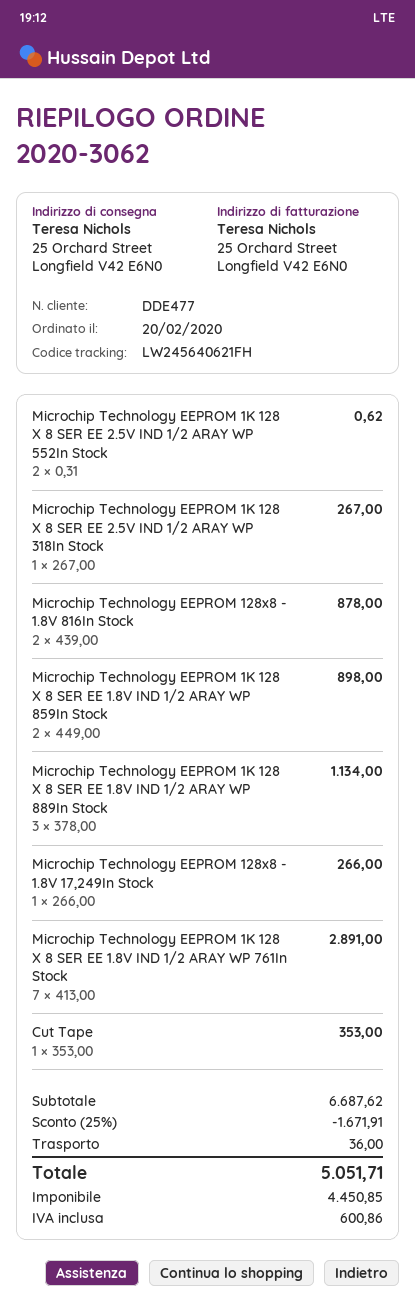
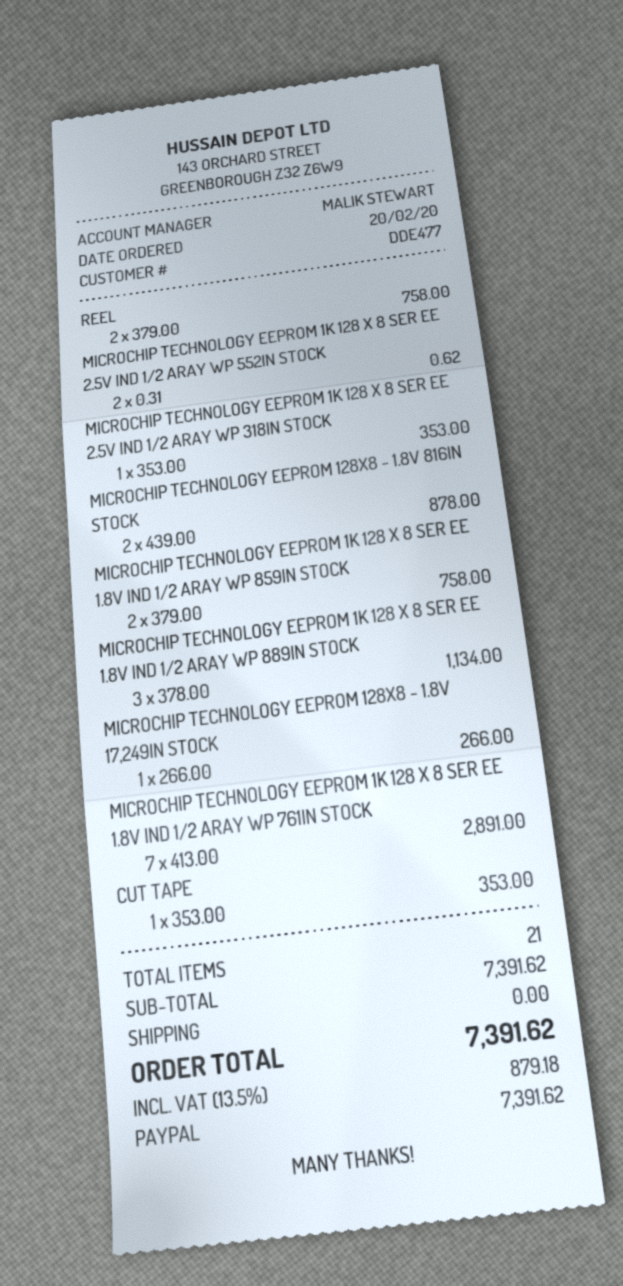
Microchip Technology EEPROM 1K 128 X 8 SER EE 2.5V IND 1/2 ARAY WP 318In Stock: 1 x 267.00 = 267.00 -> 1 x 353.00 = 353.00
Microchip Technology EEPROM 1K 128 X 8 SER EE 1.8V IND 1/2 ARAY WP 859In Stock: 2 x 449.00 = 898.00 -> 2 x 379.00 = 758.00
REEL: none -> 2 x 379.00 = 758.00
subtotal: 6687.62 -> 7391.62
discount: 25% = 1671.91 -> none
shipping: 36.00 -> 0.00
tax: 600.86 -> 879.18
total: 5051.71 -> 7391.62

